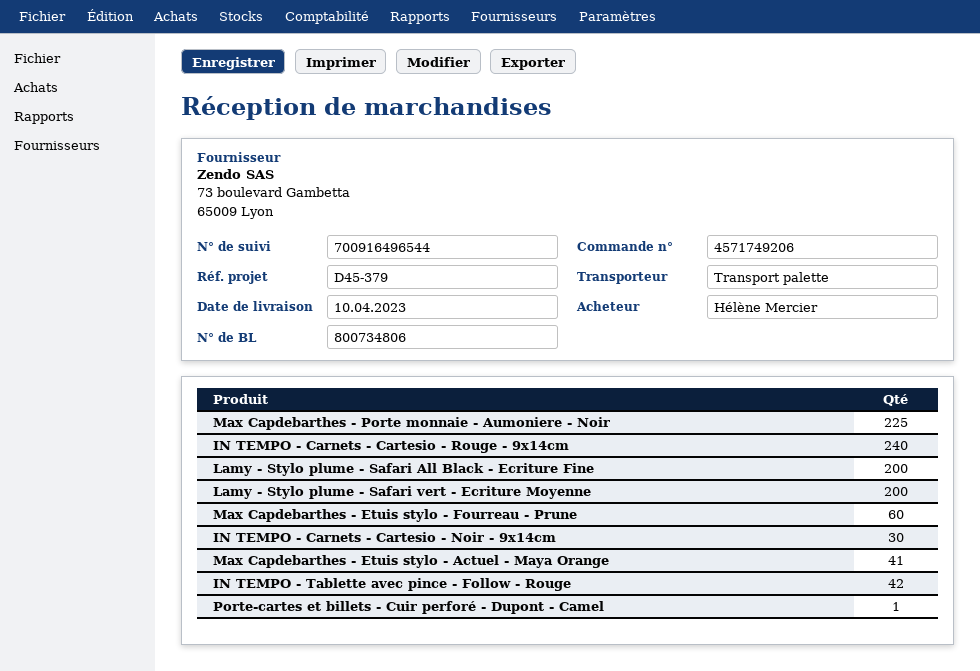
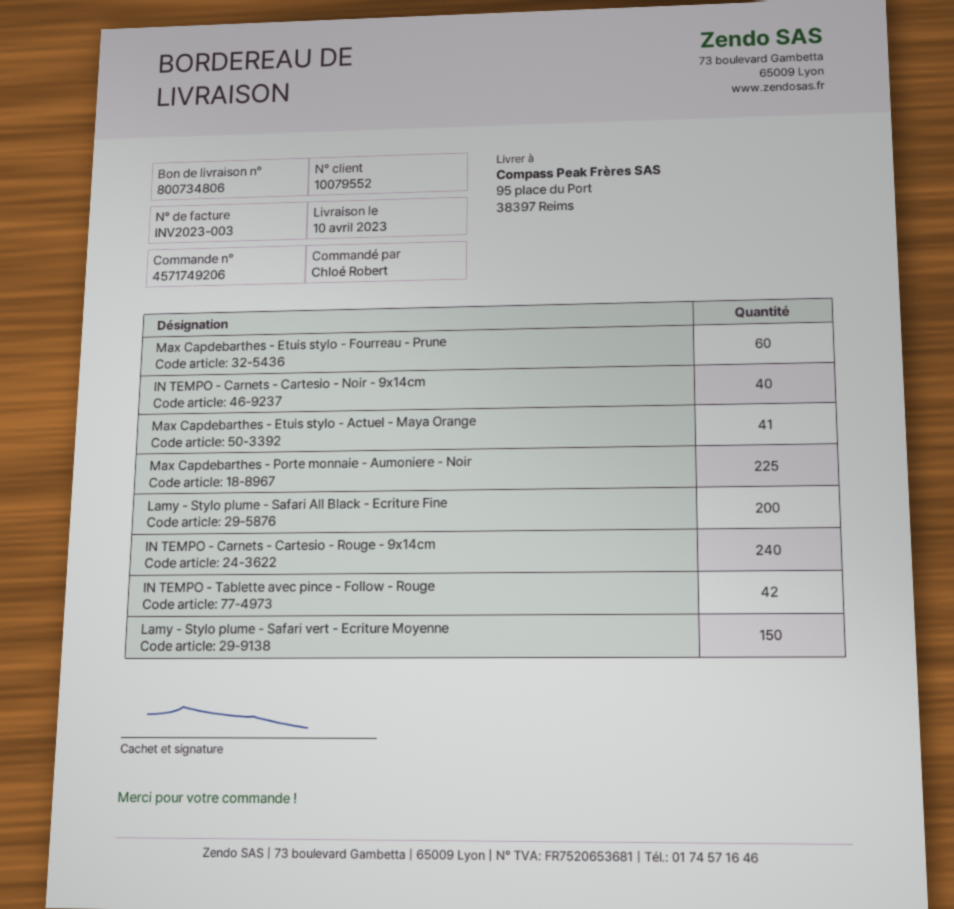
ordered by: Hélène Mercier -> Chloé Robert
Lamy - Stylo plume - Safari vert - Ecriture Moyenne: 200 -> 150
IN TEMPO - Carnets - Cartesio - Noir - 9x14cm: 30 -> 40
Porte-cartes et billets - Cuir perforé - Dupont - Camel: 1 -> none

